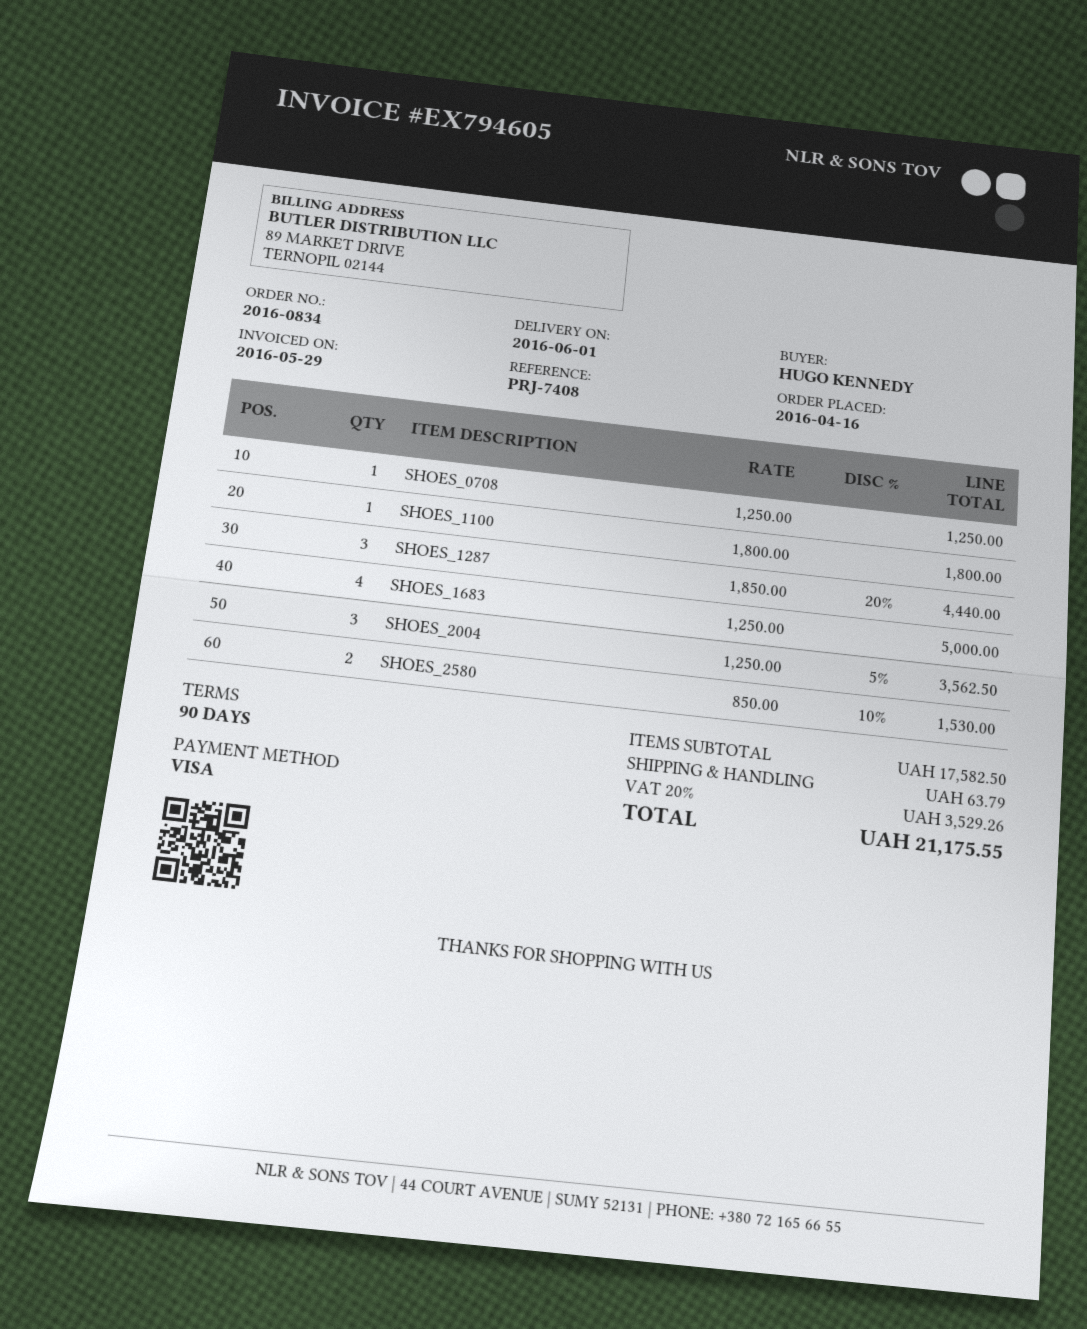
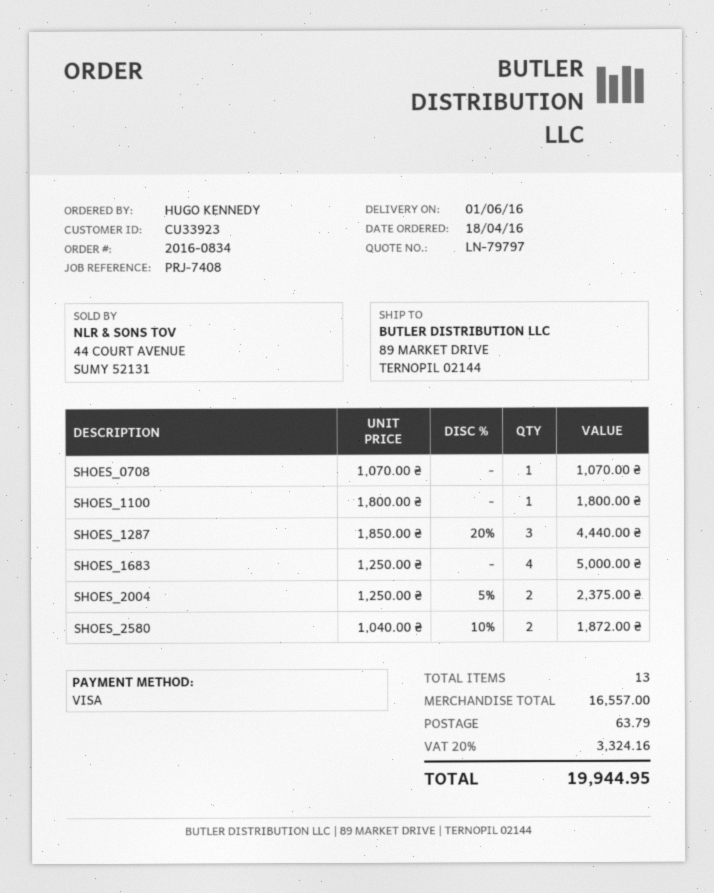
order date: 2016-04-16 -> 2016-04-18
SHOES_0708: 1 x 1250.00 = 1250.00 -> 1 x 1070.00 = 1070.00
SHOES_2004: 3 x 1250.00 - 5% = 3562.50 -> 2 x 1250.00 - 5% = 2375.00
SHOES_2580: 2 x 850.00 - 10% = 1530.00 -> 2 x 1040.00 - 10% = 1872.00
subtotal: 17582.50 -> 16557.00
tax: 20% = 3529.26 -> 20% = 3324.16
total: 21175.55 -> 19944.95

